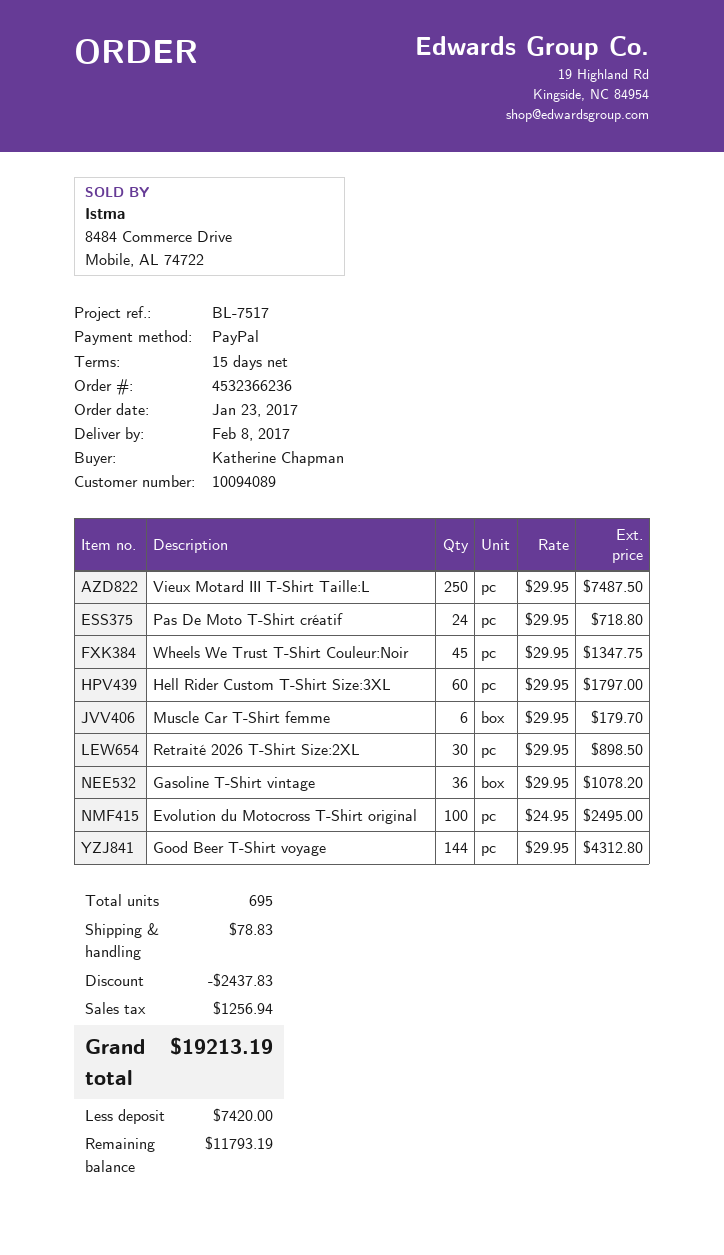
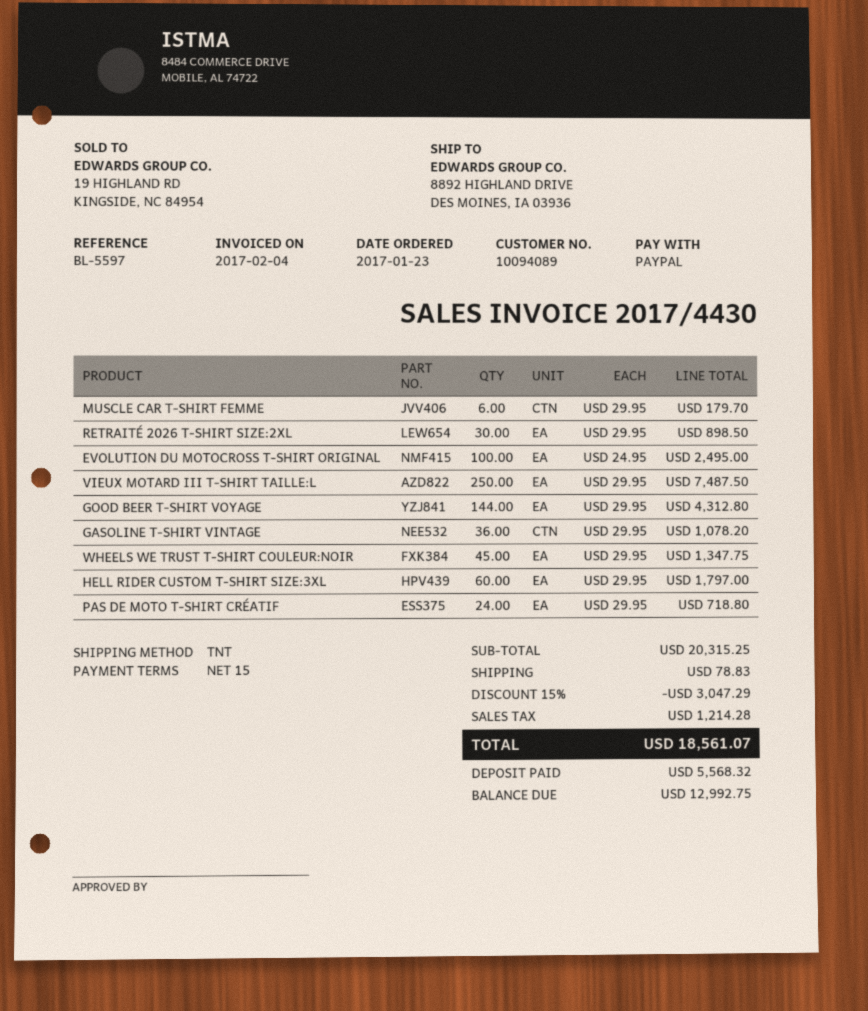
reference: BL-7517 -> BL-5597
discount: 2437.83 -> 3047.29
tax: 1256.94 -> 1214.28
total: 19213.19 -> 18561.07
deposit: 7420.00 -> 5568.32
balance: 11793.19 -> 12992.75

